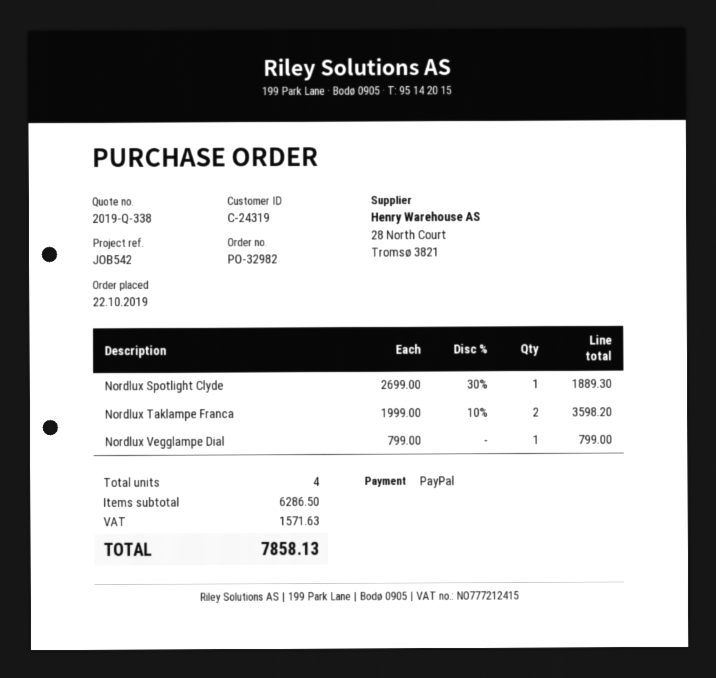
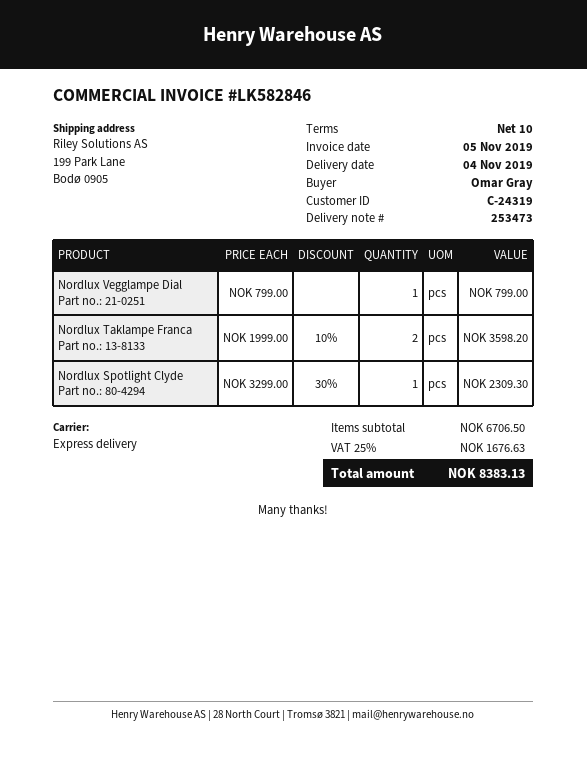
Nordlux Spotlight Clyde: 1 x 2699.00 - 30% = 1889.30 -> 1 x 3299.00 - 30% = 2309.30
subtotal: 6286.50 -> 6706.50
tax: 1571.63 -> 1676.63
total: 7858.13 -> 8383.13

